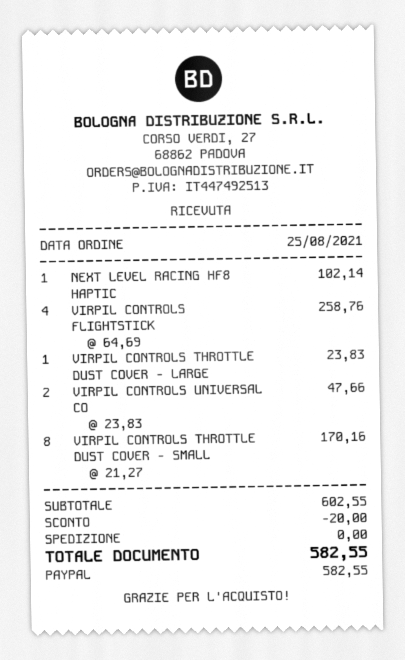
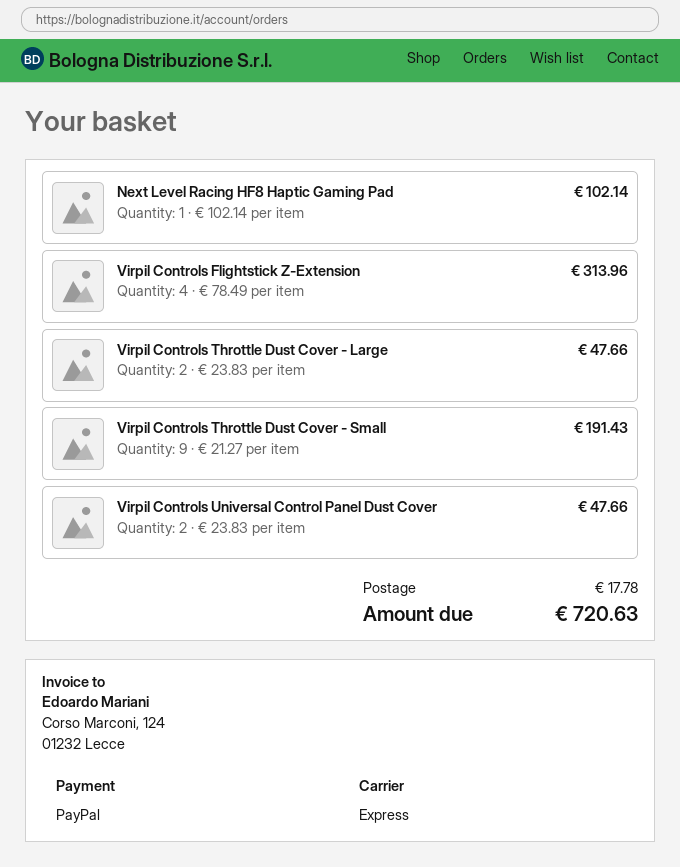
VIRPIL CONTROLS FLIGHTSTICK: 4 x 64.69 = 258.76 -> 4 x 78.49 = 313.96
VIRPIL CONTROLS THROTTLE DUST COVER - LARGE: 1 x 23.83 = 23.83 -> 2 x 23.83 = 47.66
VIRPIL CONTROLS THROTTLE DUST COVER - SMALL: 8 x 21.27 = 170.16 -> 9 x 21.27 = 191.43
discount: 20.00 -> none
shipping: 0.00 -> 17.78
total: 582.55 -> 720.63

